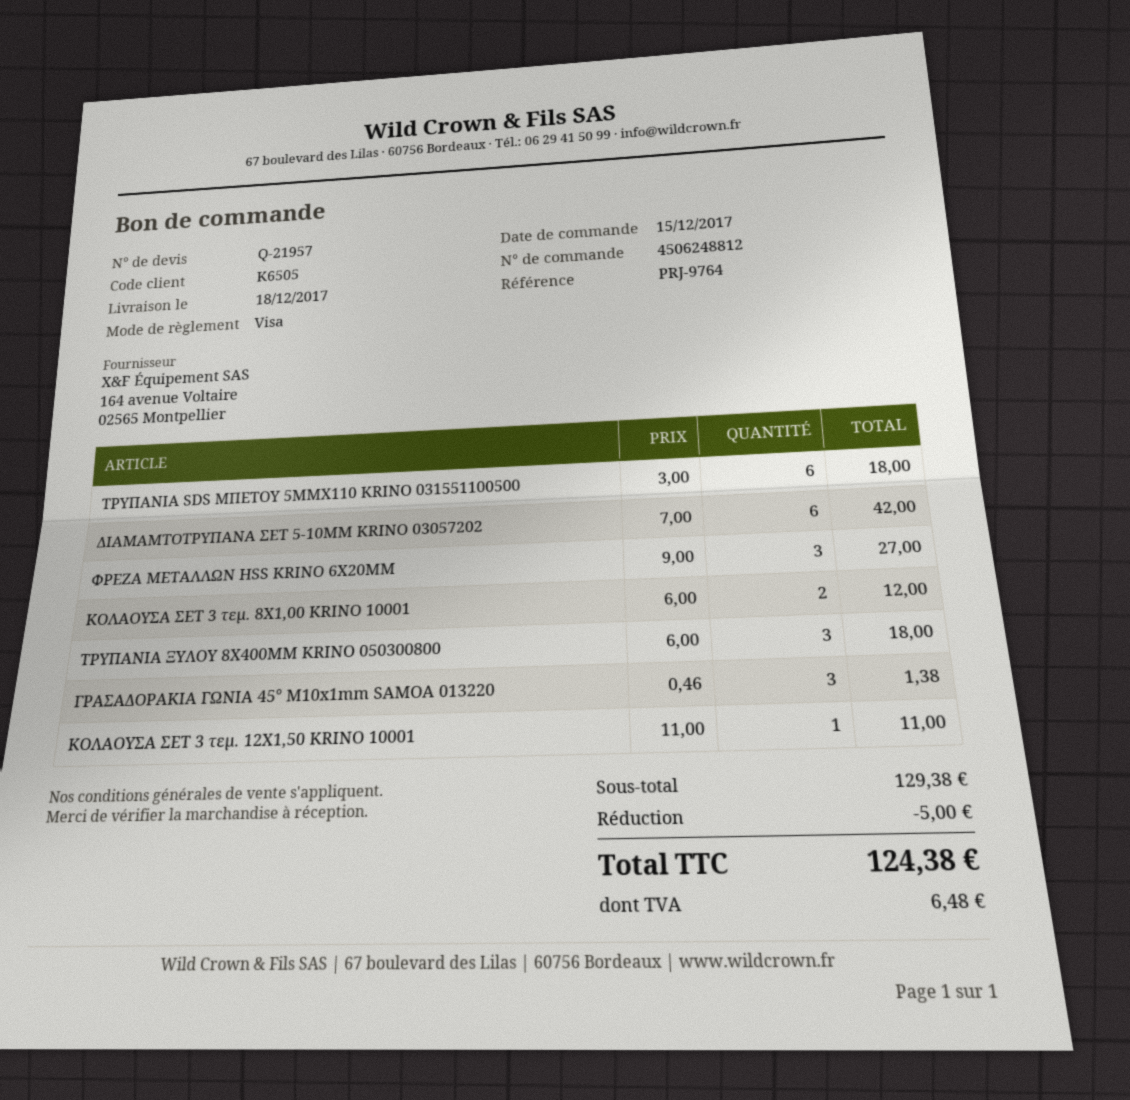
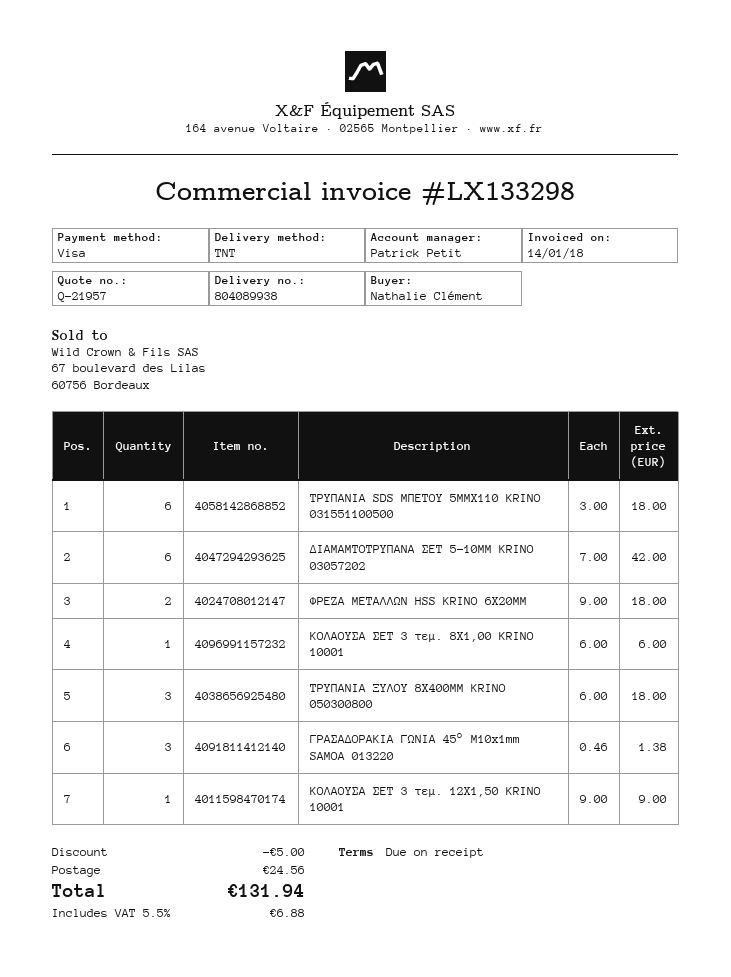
ΦΡΕΖΑ ΜΕΤΑΛΛΩΝ HSS KRINO 6X20MM: 3 x 9.00 = 27.00 -> 2 x 9.00 = 18.00
ΚΟΛΑΟΥΣΑ ΣΕΤ 3 τεμ. 8Χ1,00 KRINO 10001: 2 x 6.00 = 12.00 -> 1 x 6.00 = 6.00
ΚΟΛΑΟΥΣΑ ΣΕΤ 3 τεμ. 12Χ1,50 KRINO 10001: 1 x 11.00 = 11.00 -> 1 x 9.00 = 9.00
shipping: none -> 24.56
tax: 6.48 -> 6.88
total: 124.38 -> 131.94

